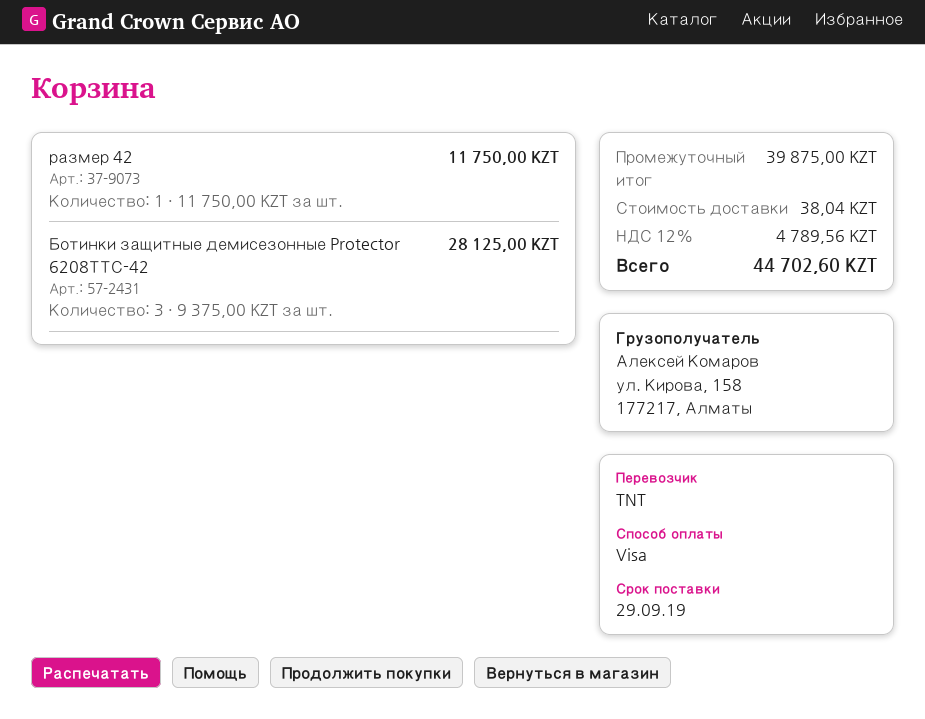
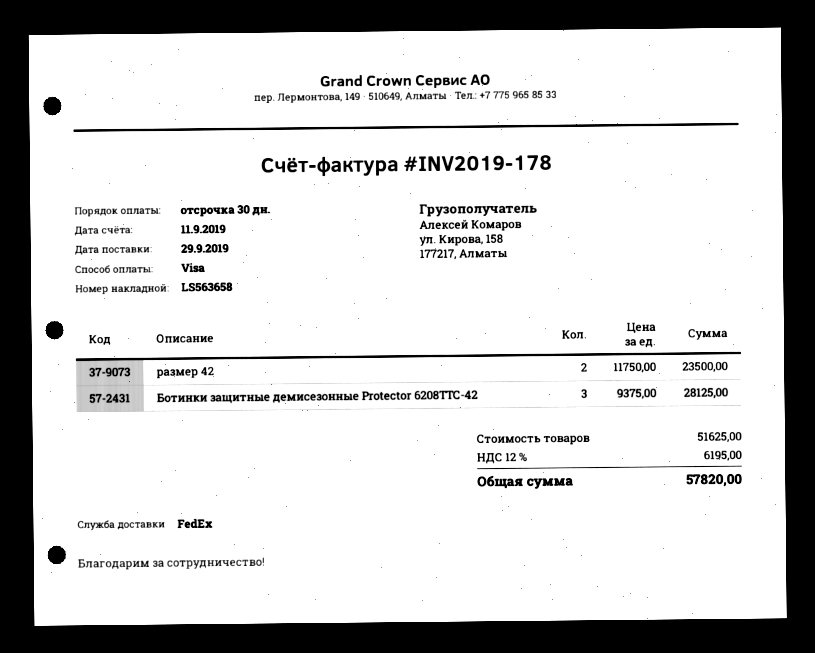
shipping method: TNT -> FedEx
размер 42: 1 x 11750.00 = 11750.00 -> 2 x 11750.00 = 23500.00
subtotal: 39875.00 -> 51625.00
shipping: 38.04 -> none
tax: 12% = 4789.56 -> 12% = 6195.00
total: 44702.60 -> 57820.00

